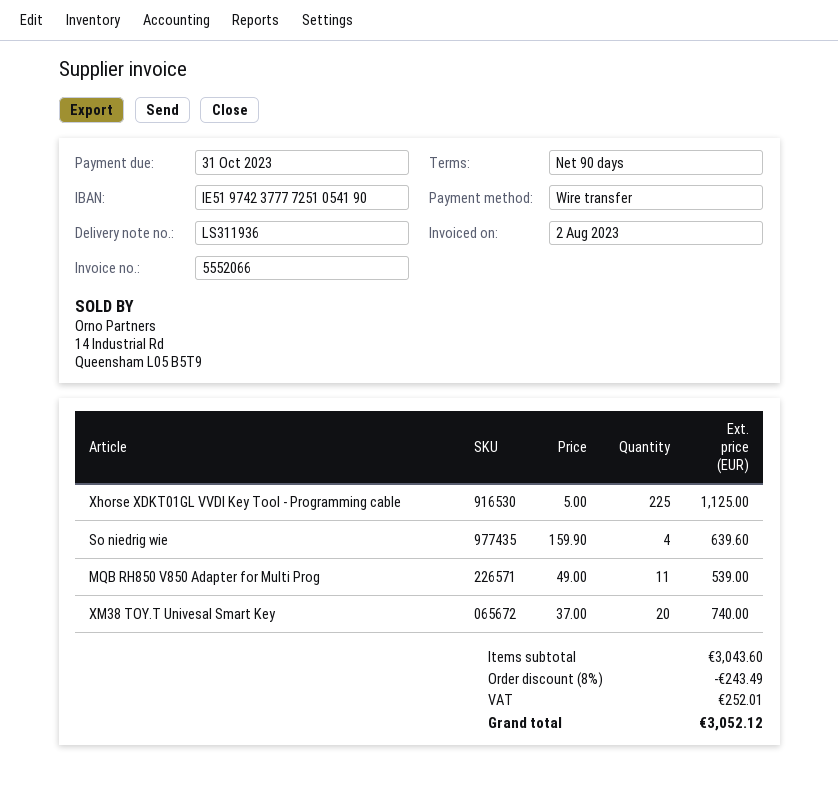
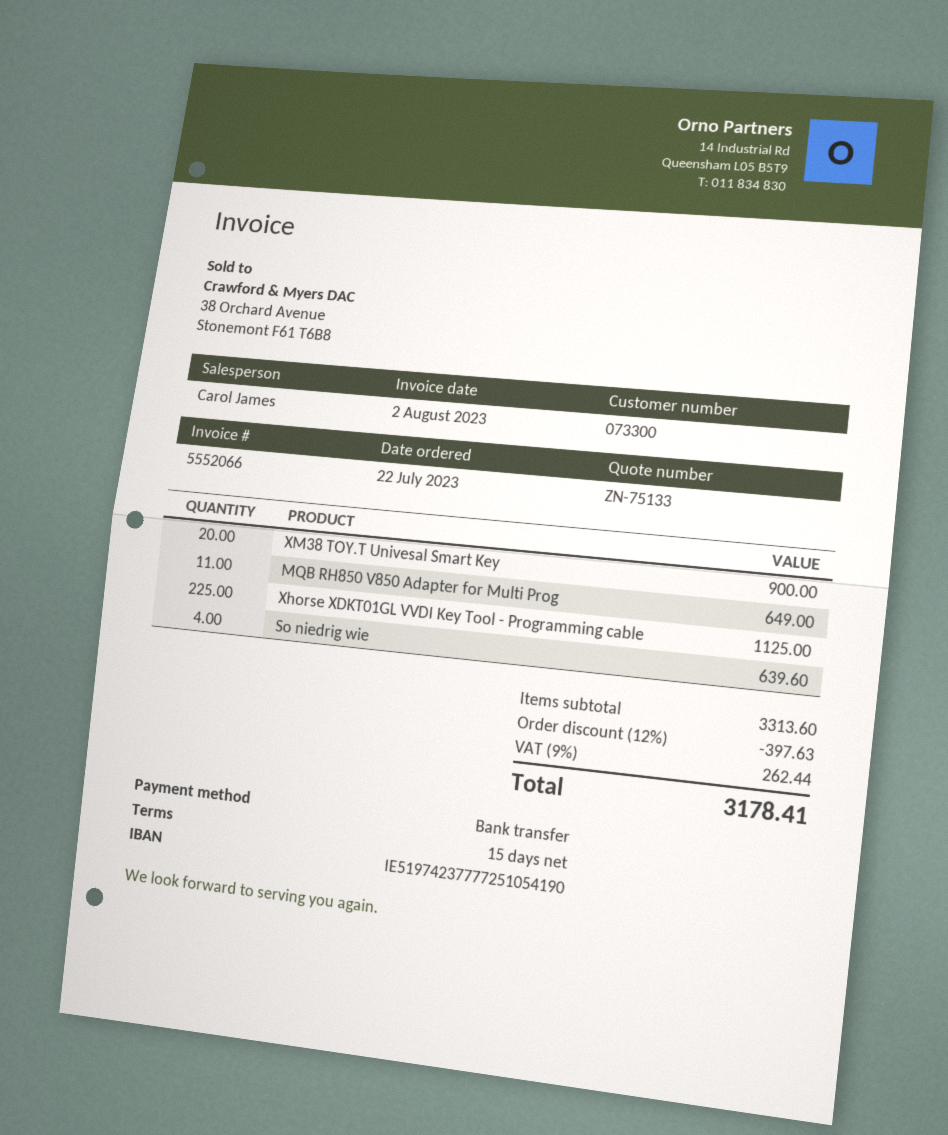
payment terms: 90 days -> 15 days
MQB RH850 V850 Adapter for Multi Prog: 11 for 539.00 -> 11 for 649.00
XM38 TOY.T Univesal Smart Key: 20 for 740.00 -> 20 for 900.00
subtotal: 3043.60 -> 3313.60
discount: 8% = 243.49 -> 12% = 397.63
tax: 252.01 -> 262.44
total: 3052.12 -> 3178.41

